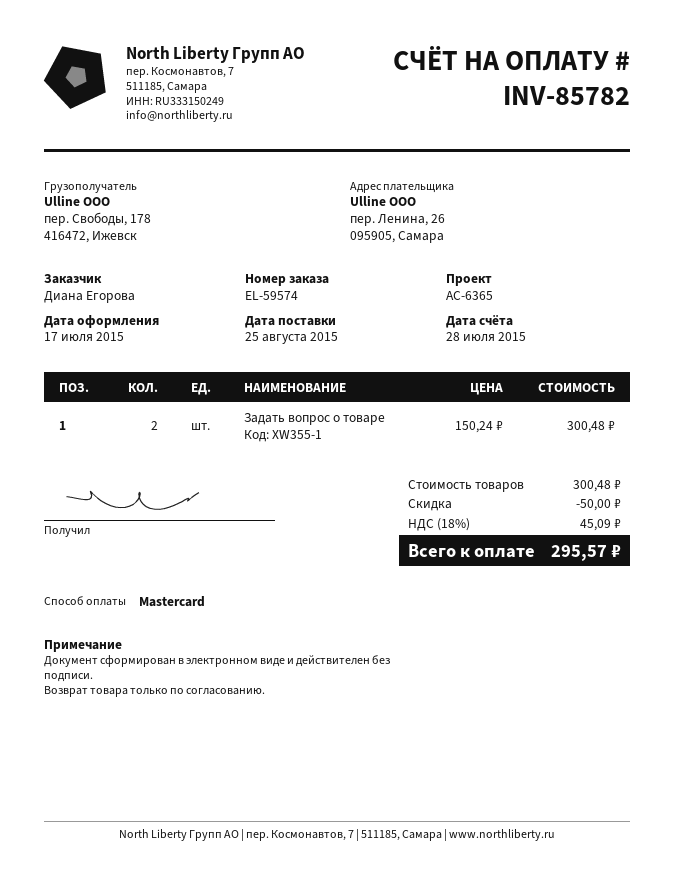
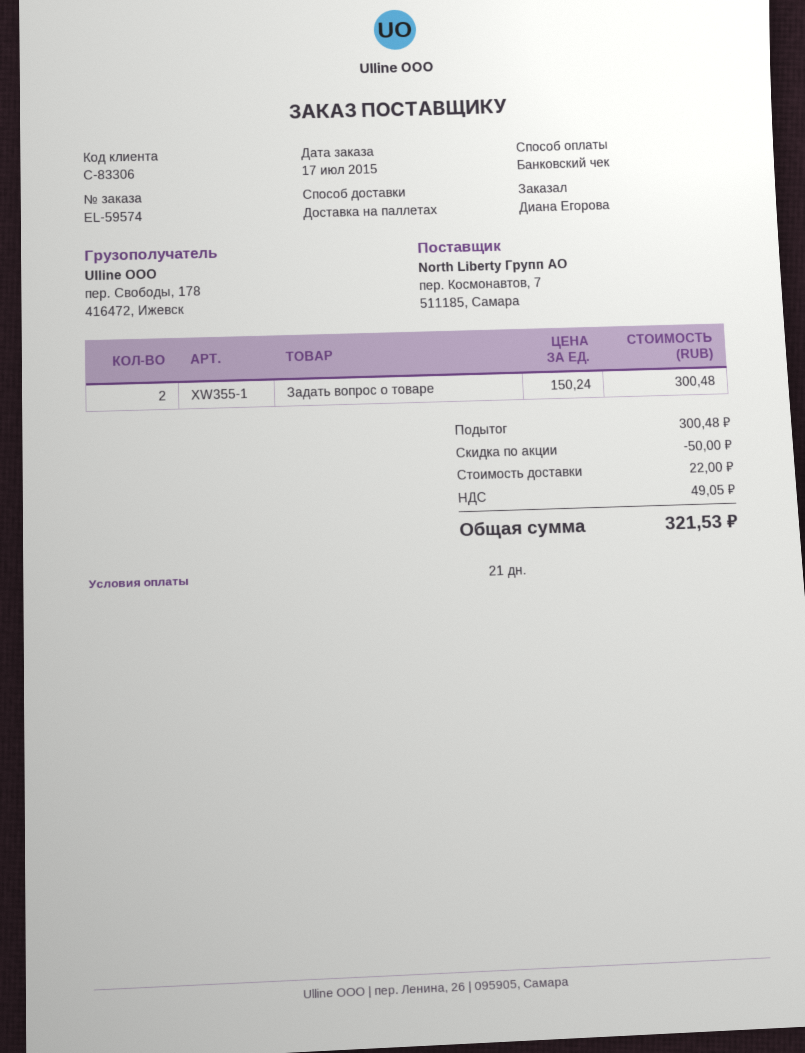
payment method: Mastercard -> cheque
shipping: none -> 22.00
tax: 45.09 -> 49.05
total: 295.57 -> 321.53

